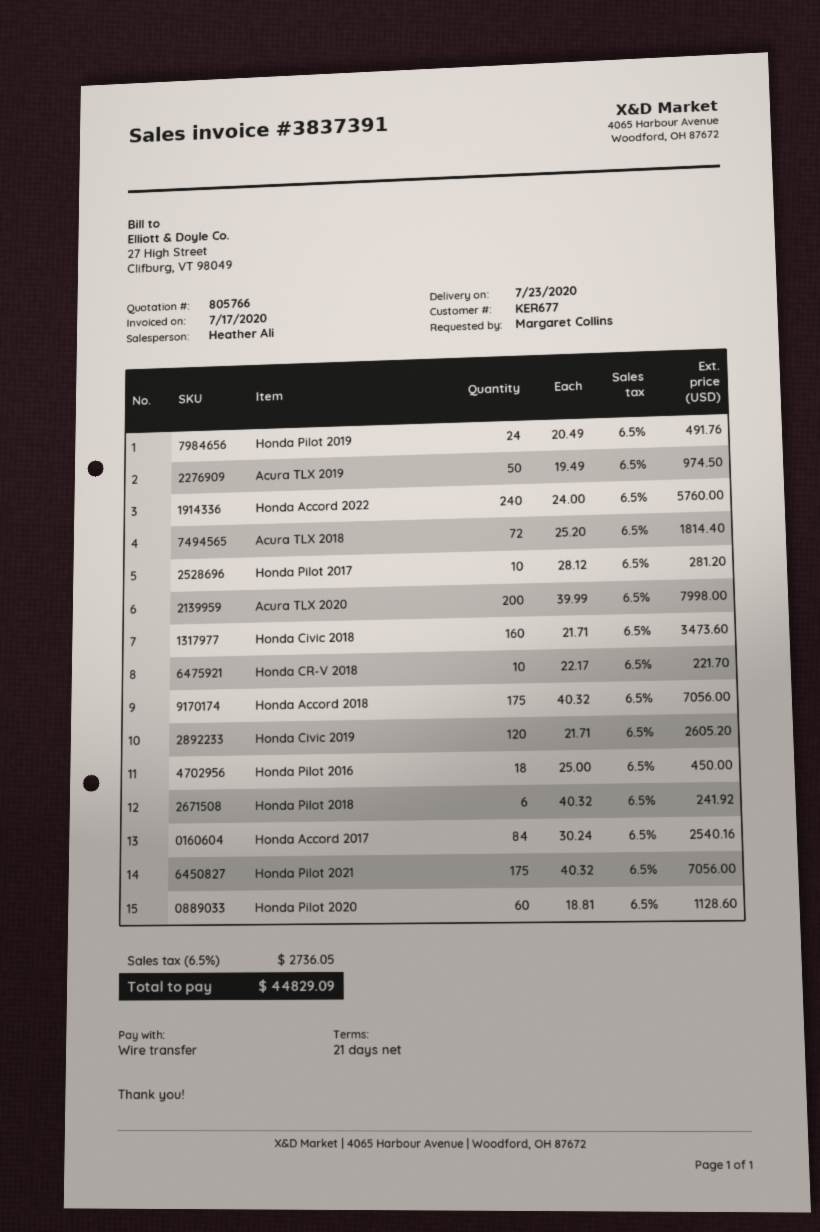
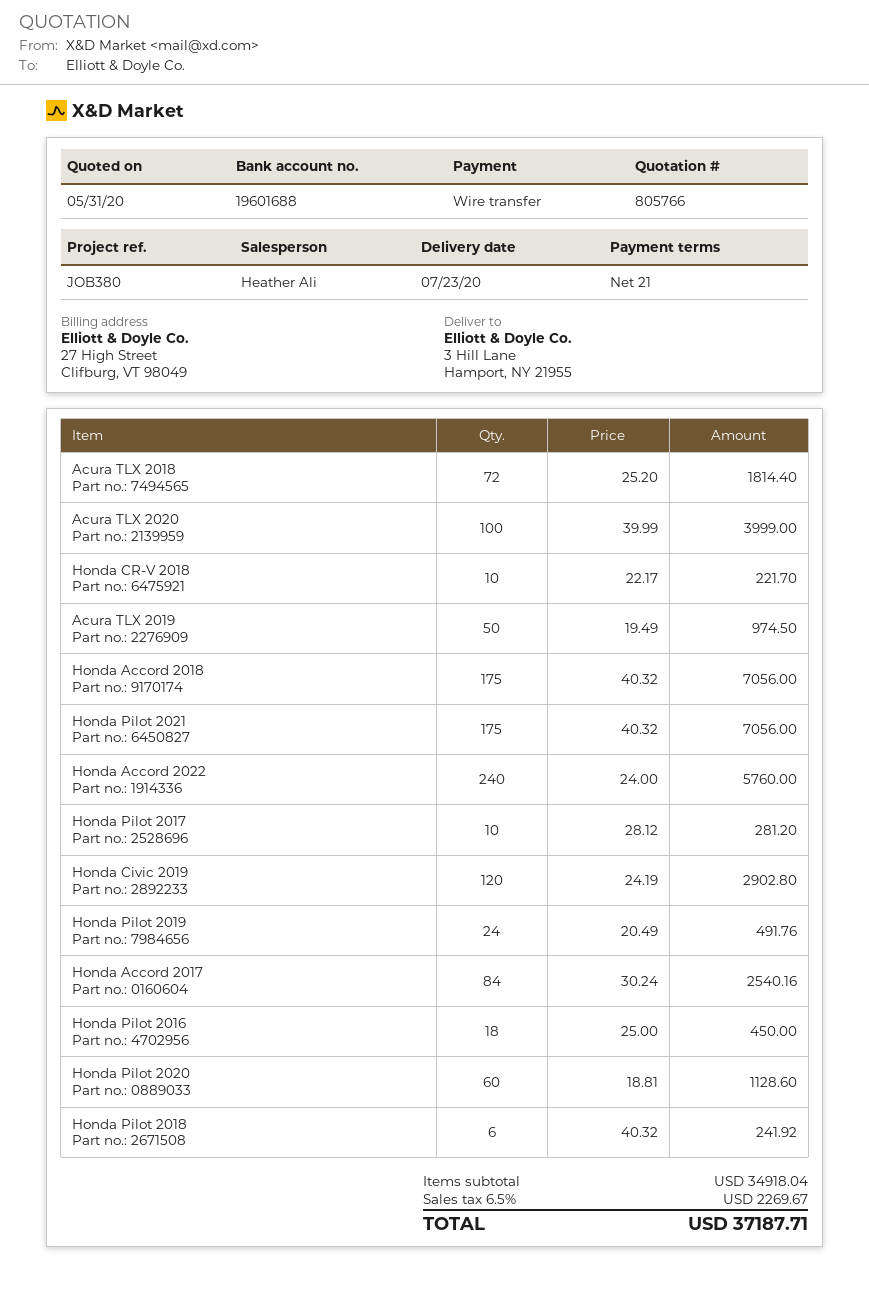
Acura TLX 2020: 200 x 39.99 = 7998.00 -> 100 x 39.99 = 3999.00
Honda Civic 2018: 160 x 21.71 = 3473.60 -> none
Honda Civic 2019: 120 x 21.71 = 2605.20 -> 120 x 24.19 = 2902.80
tax: 6.5% = 2736.05 -> 6.5% = 2269.67
total: 44829.09 -> 37187.71

